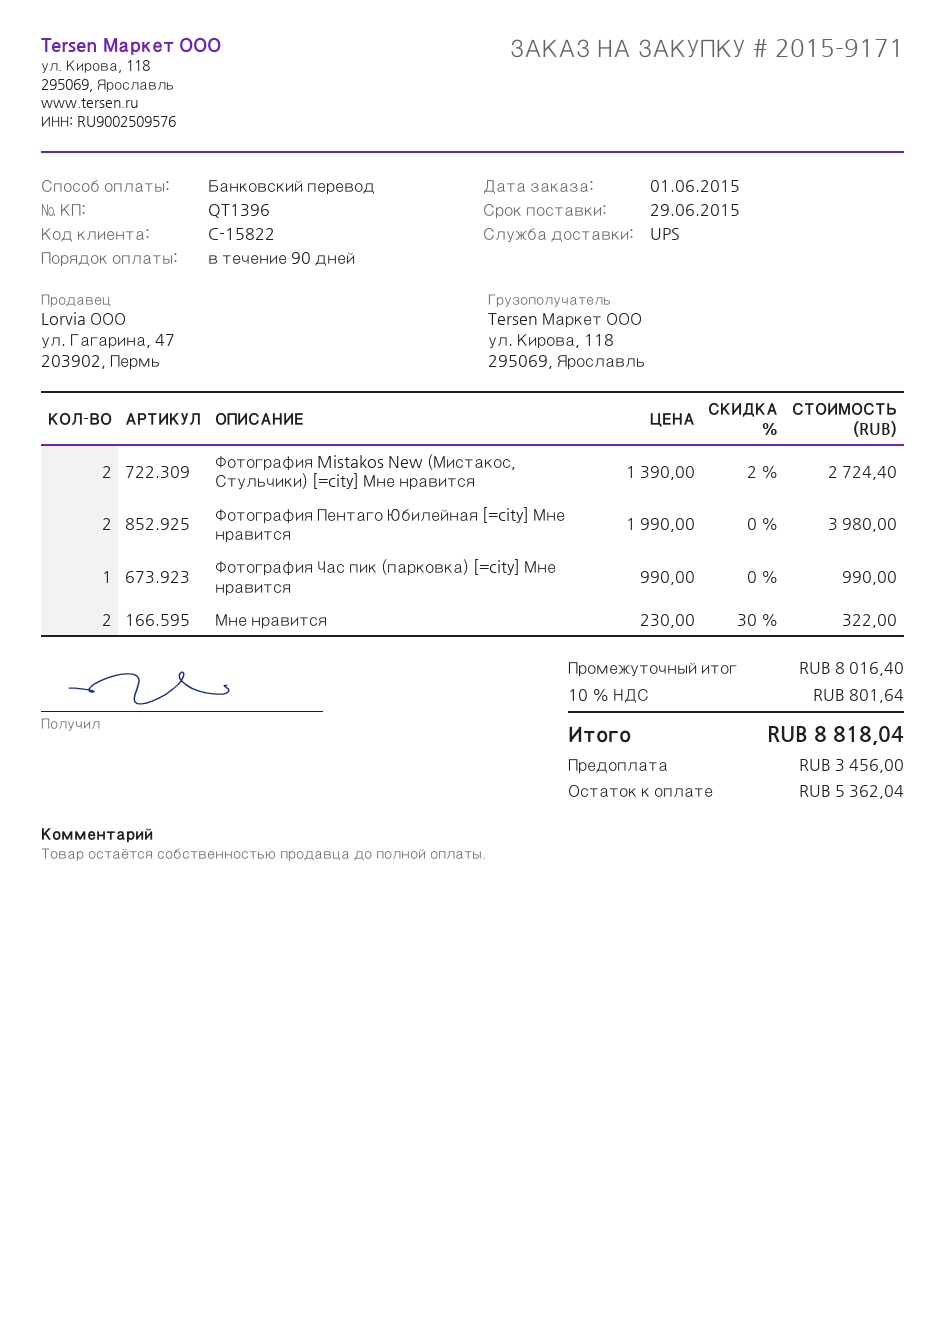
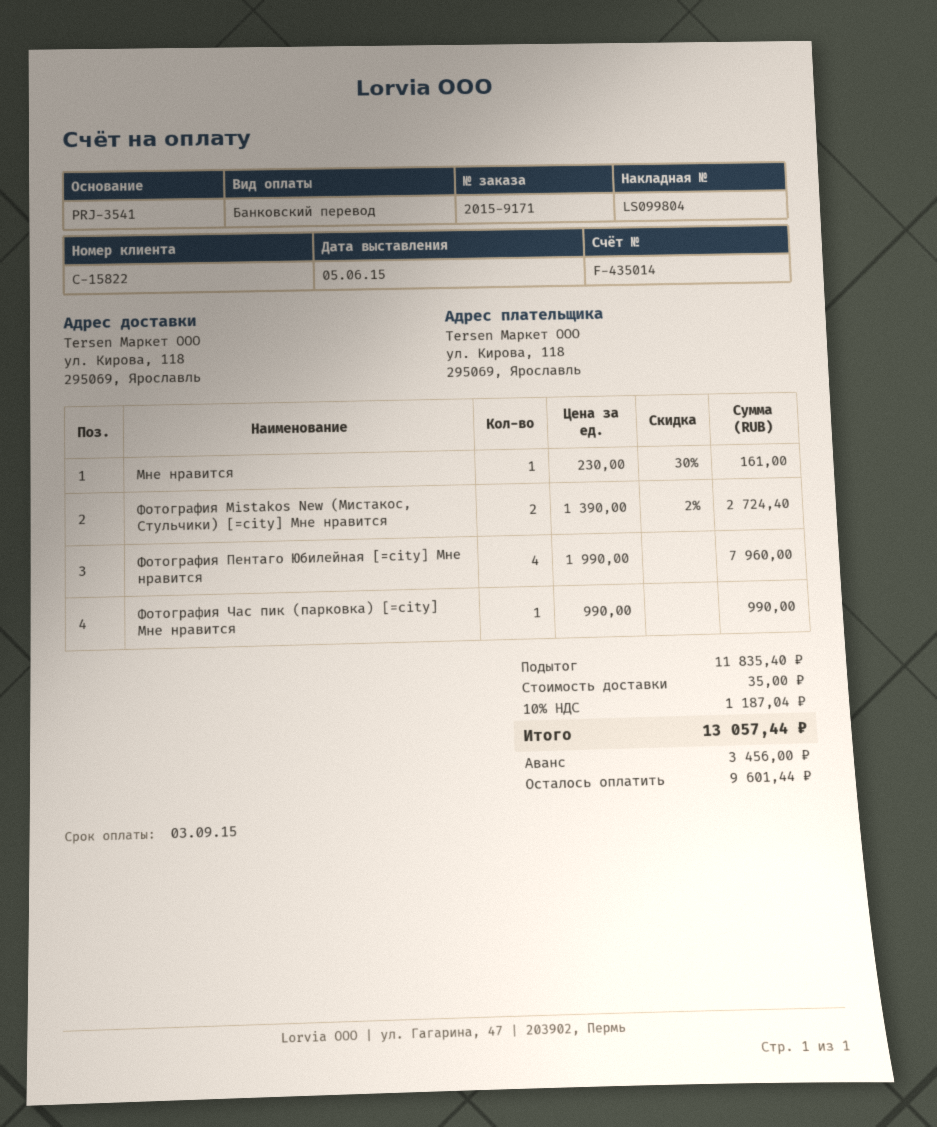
Фотография Пентаго Юбилейная [=city] Мне нравится: 2 x 1990.00 = 3980.00 -> 4 x 1990.00 = 7960.00
Мне нравится: 2 x 230.00 - 30% = 322.00 -> 1 x 230.00 - 30% = 161.00
subtotal: 8016.40 -> 11835.40
shipping: none -> 35.00
tax: 10% = 801.64 -> 10% = 1187.04
total: 8818.04 -> 13057.44
balance: 5362.04 -> 9601.44

